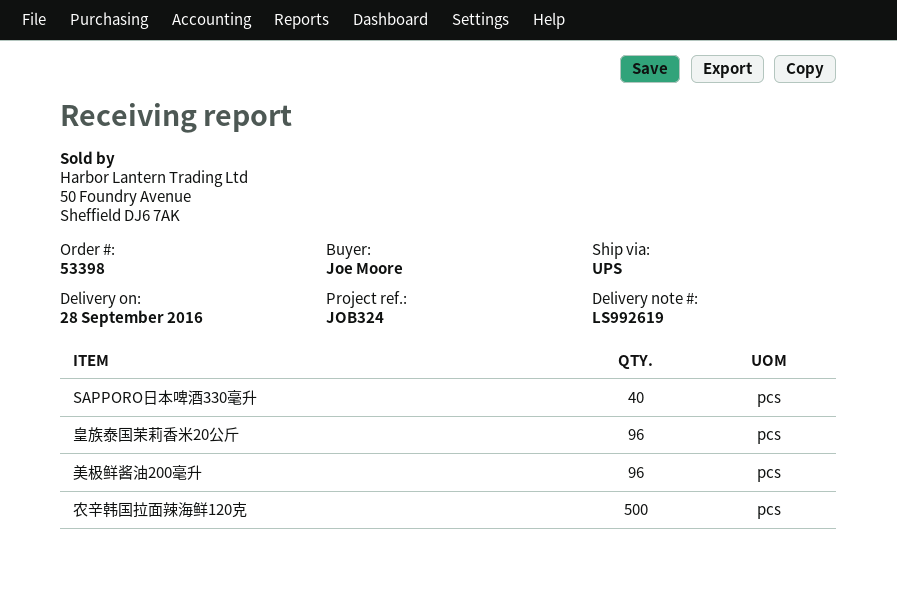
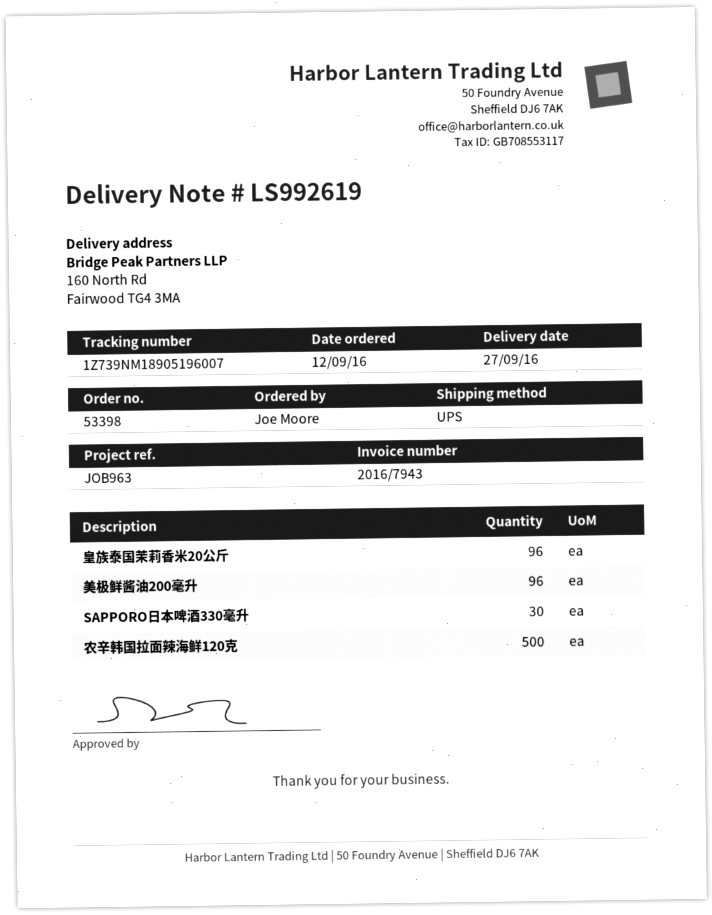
delivery date: 2016-09-28 -> 2016-09-27
reference: JOB324 -> JOB963
SAPPORO日本啤酒330毫升: 40 -> 30

